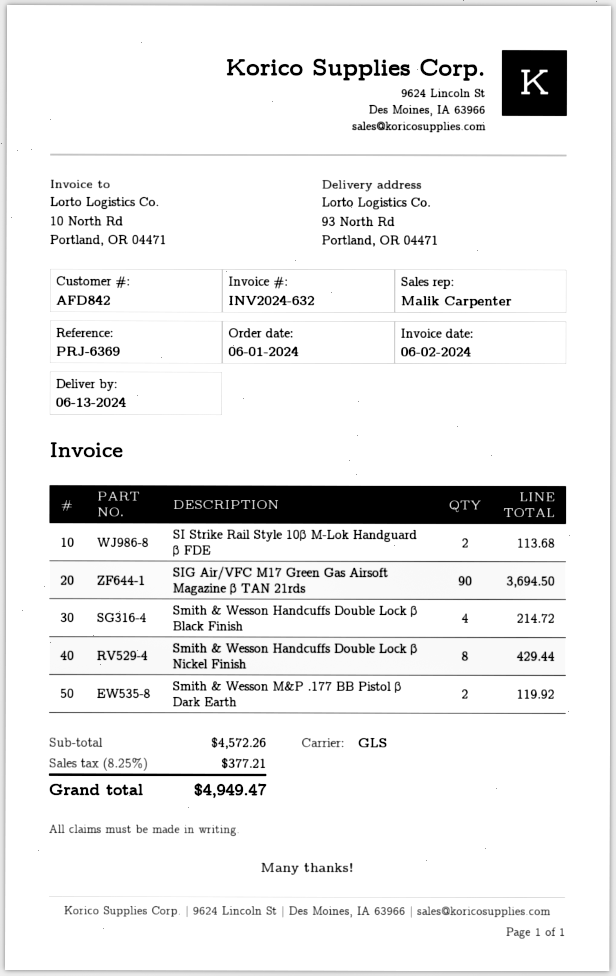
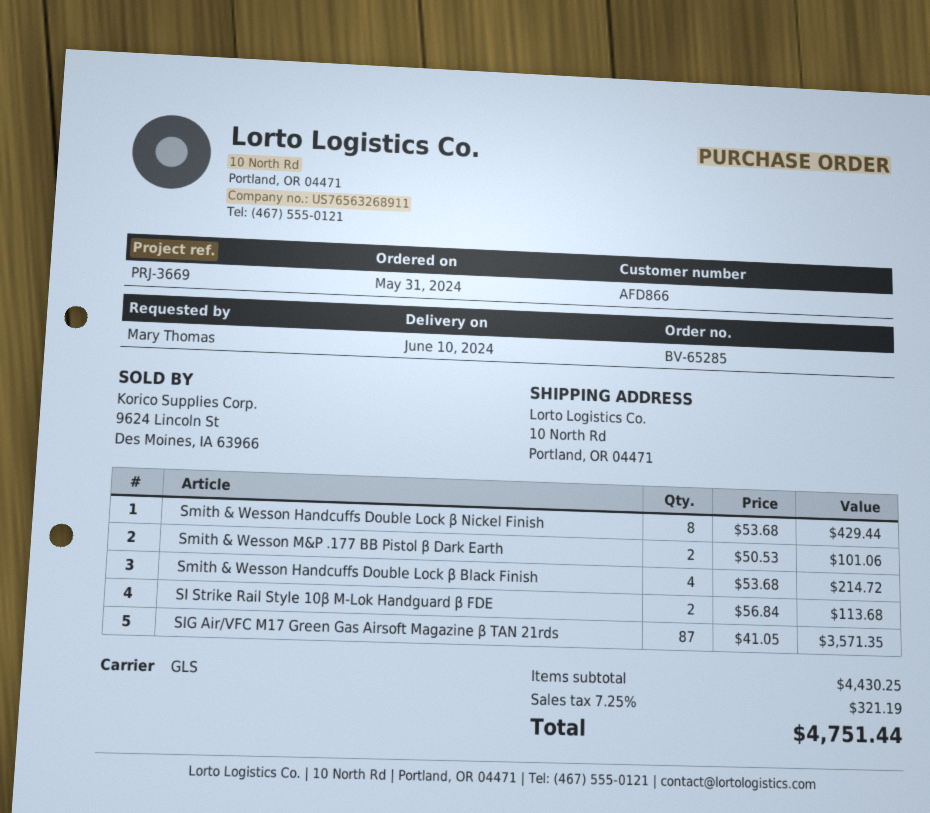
order date: 2024-06-01 -> 2024-05-31
delivery date: 2024-06-13 -> 2024-06-10
customer number: AFD842 -> AFD866
reference: PRJ-6369 -> PRJ-3669
ship to: 93 North Rd, Portland, OR 04471 -> 10 North Rd, Portland, OR 04471
SIG Air/VFC M17 Green Gas Airsoft Magazine β TAN 21rds: 90 for 3694.50 -> 87 for 3571.35
Smith & Wesson M&P .177 BB Pistol β Dark Earth: 2 for 119.92 -> 2 for 101.06
subtotal: 4572.26 -> 4430.25
tax: 8.25% = 377.21 -> 7.25% = 321.19
total: 4949.47 -> 4751.44

